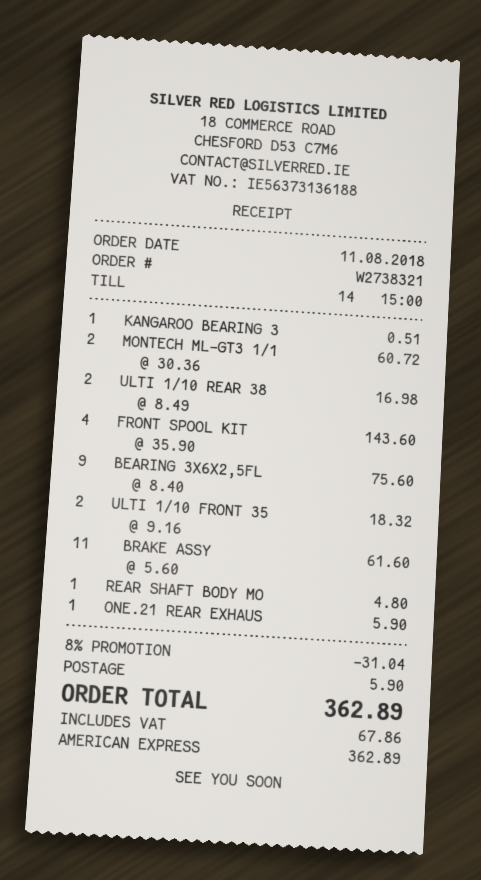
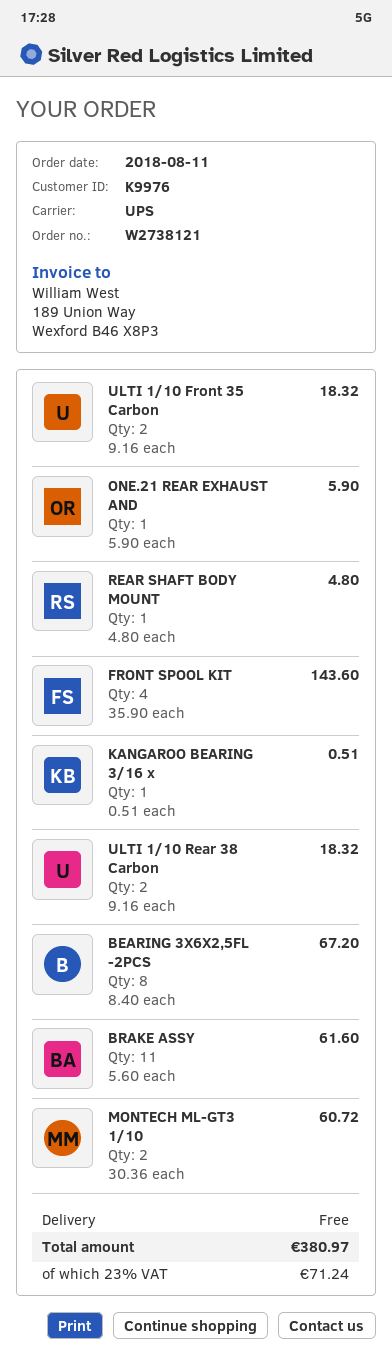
order number: W2738321 -> W2738121
ULTI 1/10 REAR 38: 2 x 8.49 = 16.98 -> 2 x 9.16 = 18.32
BEARING 3X6X2,5FL: 9 x 8.40 = 75.60 -> 8 x 8.40 = 67.20
discount: 8% = 31.04 -> none
shipping: 5.90 -> 0.00
tax: 67.86 -> 71.24
total: 362.89 -> 380.97

